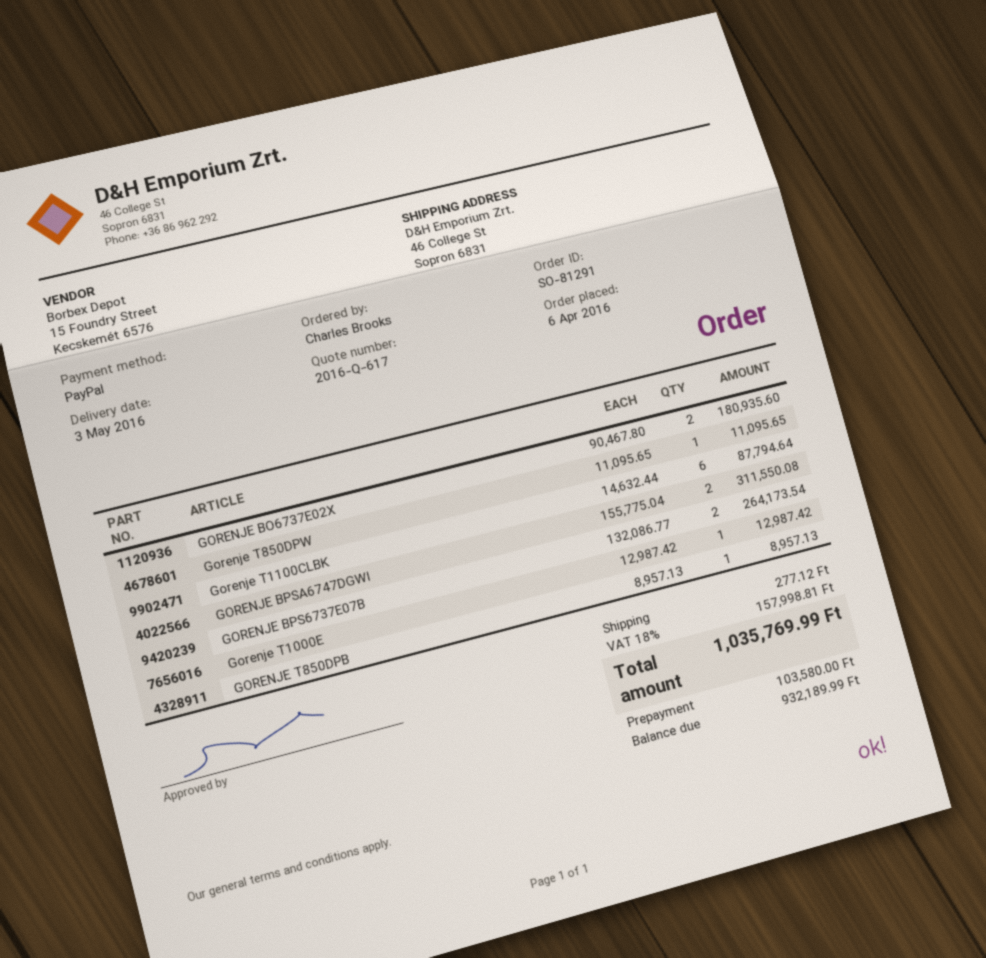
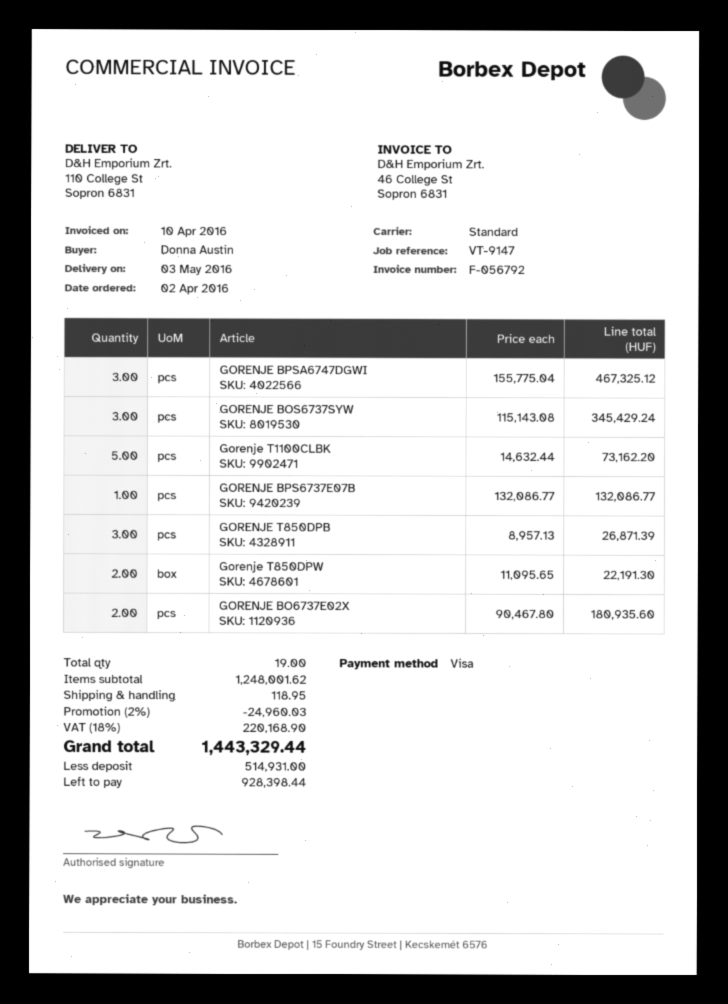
order date: 2016-04-06 -> 2016-04-02
ordered by: Charles Brooks -> Donna Austin
payment method: PayPal -> Visa
ship to: 46 College St, Sopron 6831 -> 110 College St, Sopron 6831
Gorenje T850DPW: 1 x 11095.65 = 11095.65 -> 2 x 11095.65 = 22191.30
Gorenje T1100CLBK: 6 x 14632.44 = 87794.64 -> 5 x 14632.44 = 73162.20
GORENJE BPSA6747DGWI: 2 x 155775.04 = 311550.08 -> 3 x 155775.04 = 467325.12
GORENJE BPS6737E07B: 2 x 132086.77 = 264173.54 -> 1 x 132086.77 = 132086.77
Gorenje T1000E: 1 x 12987.42 = 12987.42 -> none
GORENJE T850DPB: 1 x 8957.13 = 8957.13 -> 3 x 8957.13 = 26871.39
GORENJE BOS6737SYW: none -> 3 x 115143.08 = 345429.24
discount: none -> 2% = 24960.03
shipping: 277.12 -> 118.95
tax: 18% = 157998.81 -> 18% = 220168.90
total: 1035769.99 -> 1443329.44
deposit: 103580.00 -> 514931.00
balance: 932189.99 -> 928398.44

